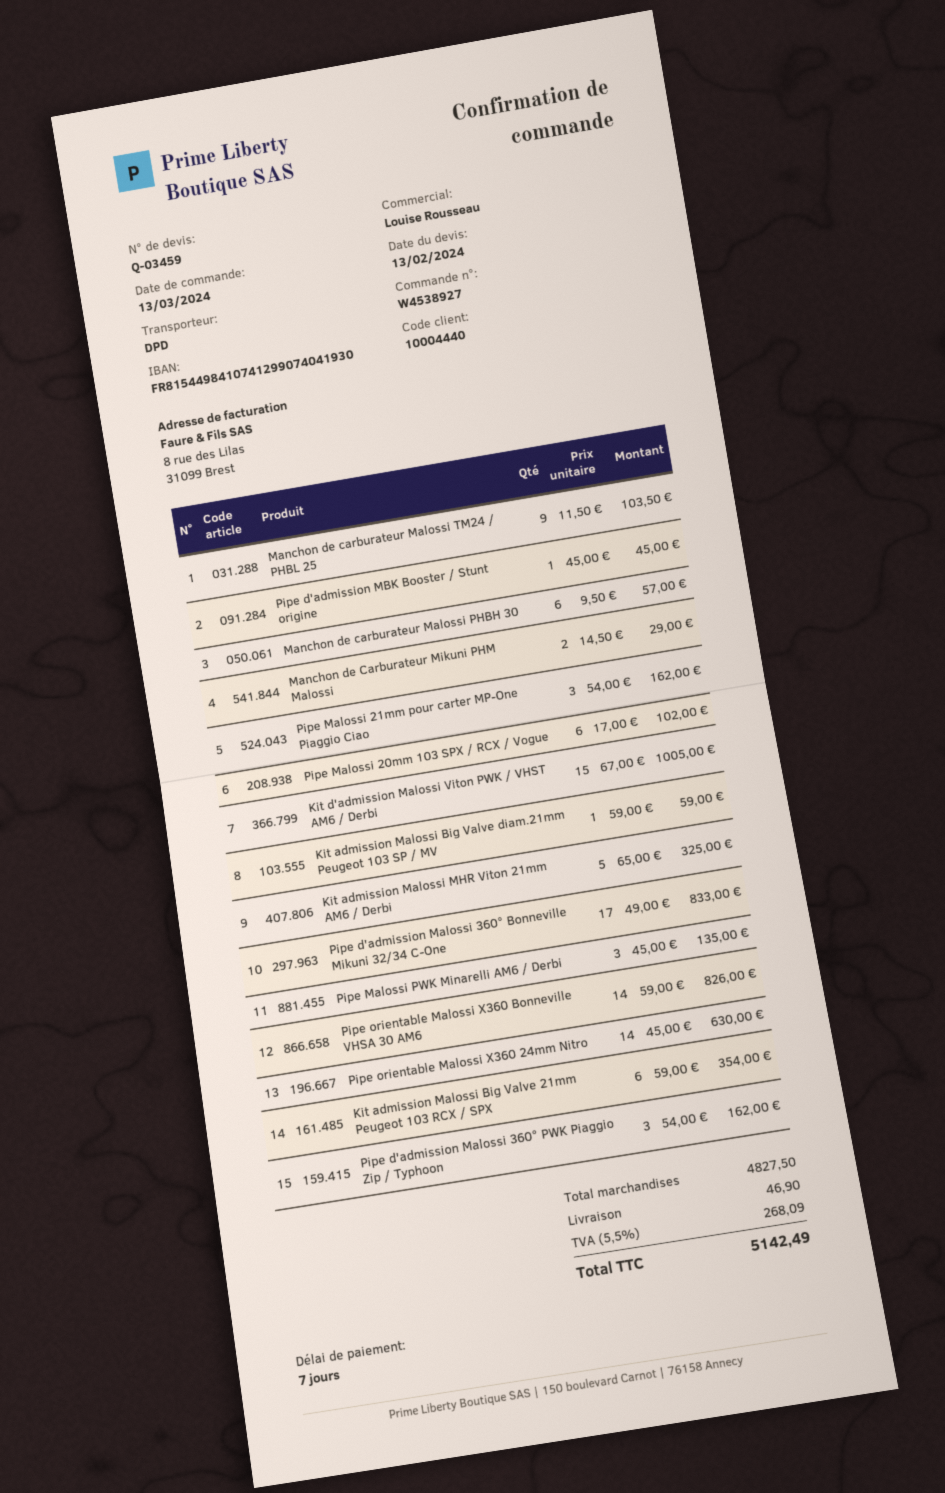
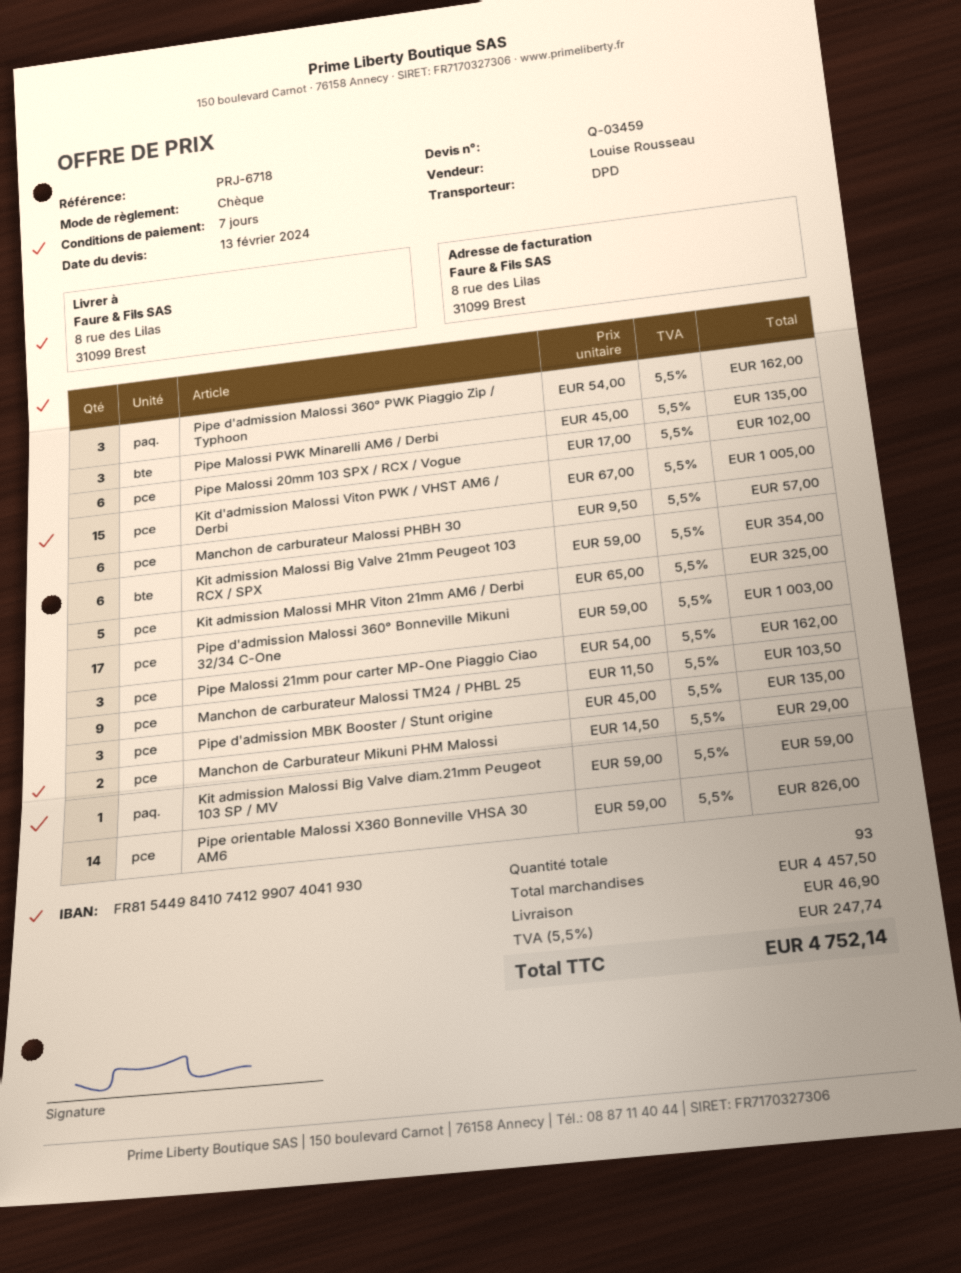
Pipe d'admission MBK Booster / Stunt origine: 1 x 45.00 = 45.00 -> 3 x 45.00 = 135.00
Pipe d'admission Malossi 360° Bonneville Mikuni 32/34 C-One: 17 x 49.00 = 833.00 -> 17 x 59.00 = 1003.00
Pipe orientable Malossi X360 24mm Nitro: 14 x 45.00 = 630.00 -> none
subtotal: 4827.50 -> 4457.50
tax: 5.5% = 268.09 -> 5.5% = 247.74
total: 5142.49 -> 4752.14

